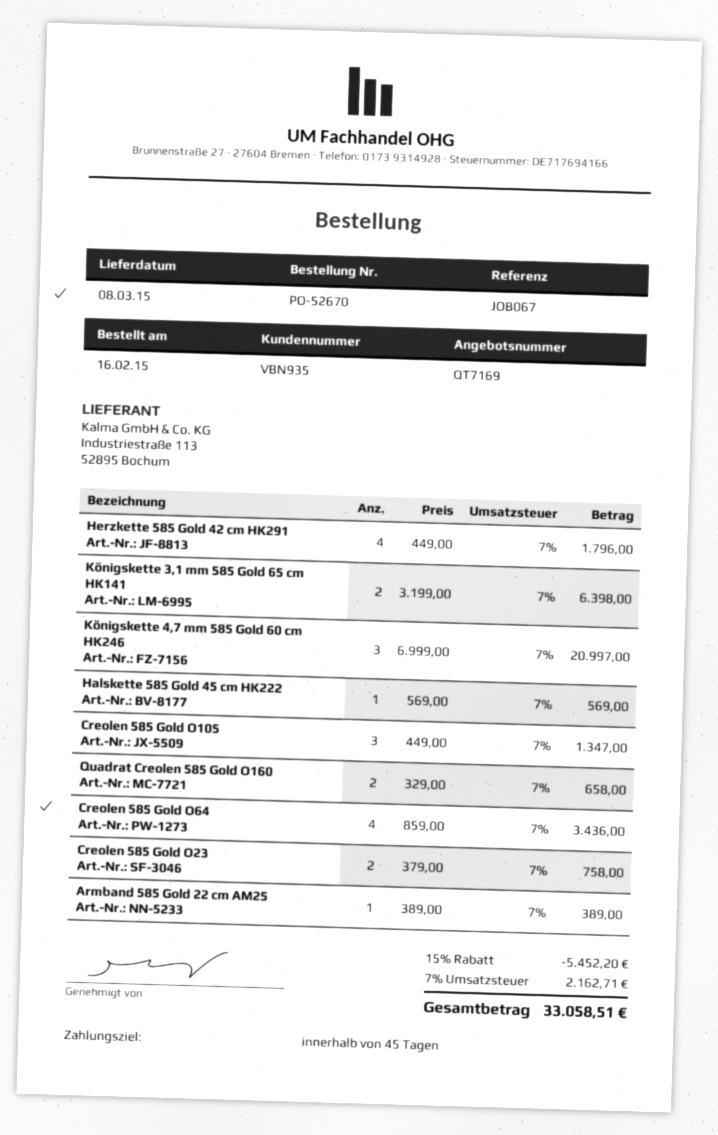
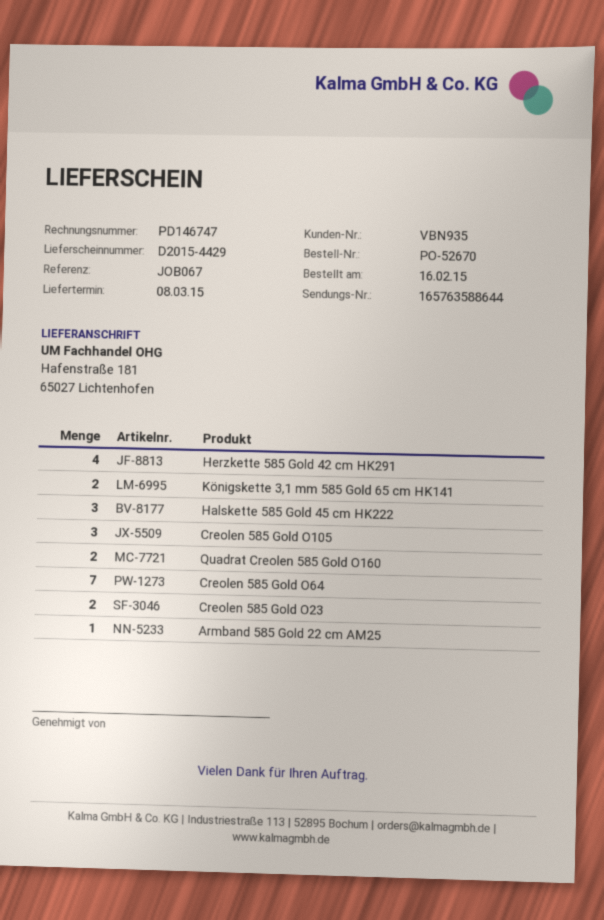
Königskette 4,7 mm 585 Gold 60 cm HK246: 3 -> none
Halskette 585 Gold 45 cm HK222: 1 -> 3
Creolen 585 Gold O64: 4 -> 7

